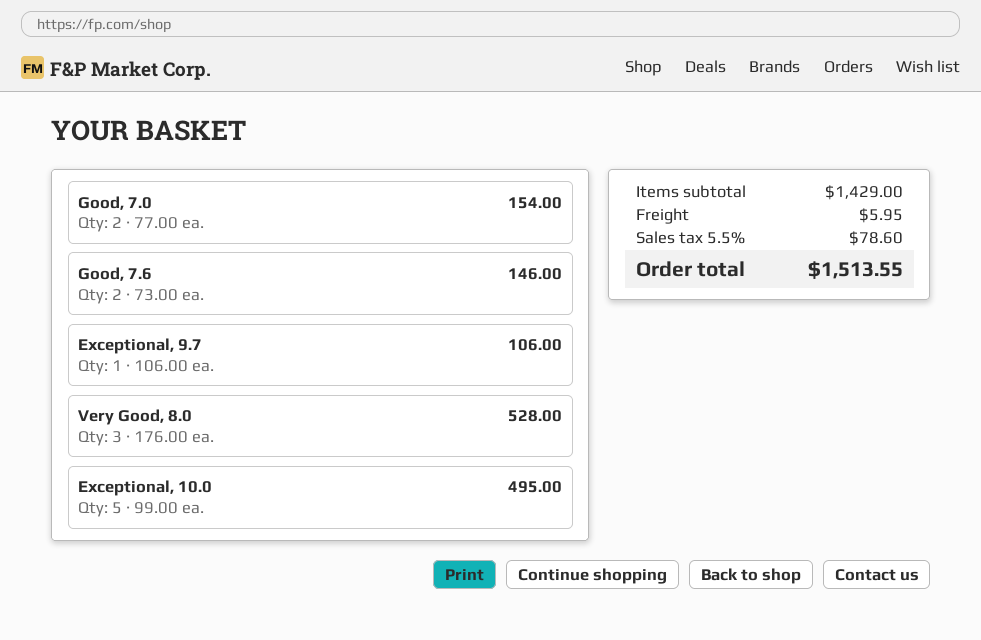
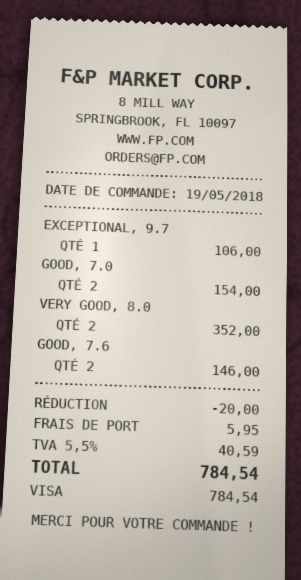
Very Good, 8.0: 3 for 528.00 -> 2 for 352.00
Exceptional, 10.0: 5 for 495.00 -> none
discount: none -> 20.00
tax: 5.5% = 78.60 -> 5.5% = 40.59
total: 1513.55 -> 784.54

